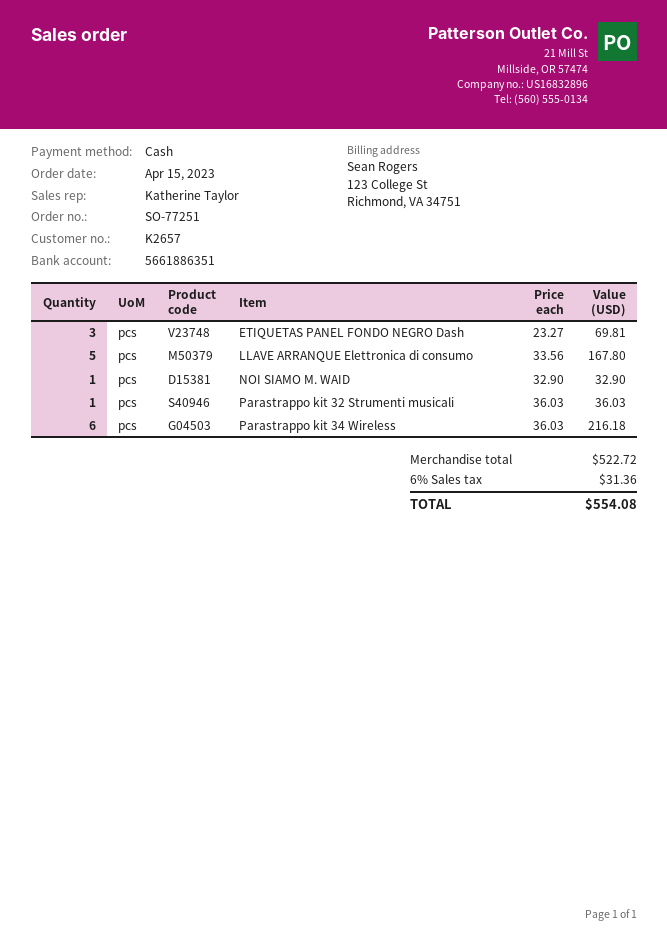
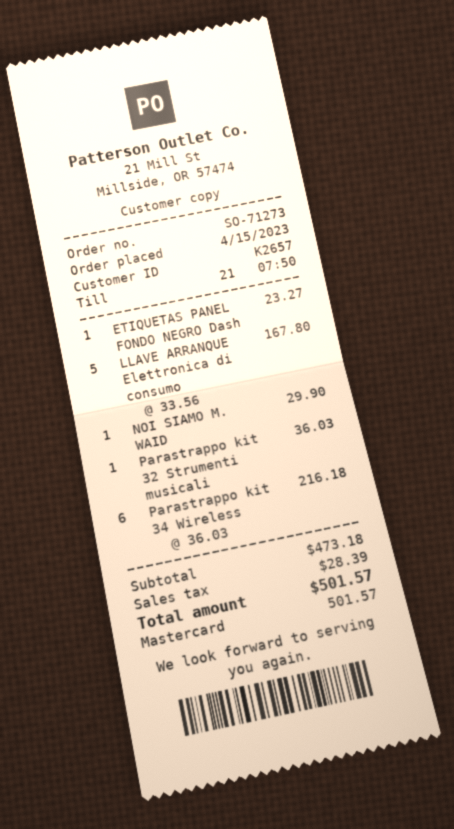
order number: SO-77251 -> SO-71273
payment method: cash -> Mastercard
ETIQUETAS PANEL FONDO NEGRO Dash: 3 x 23.27 = 69.81 -> 1 x 23.27 = 23.27
NOI SIAMO M. WAID: 1 x 32.90 = 32.90 -> 1 x 29.90 = 29.90
subtotal: 522.72 -> 473.18
tax: 31.36 -> 28.39
total: 554.08 -> 501.57

